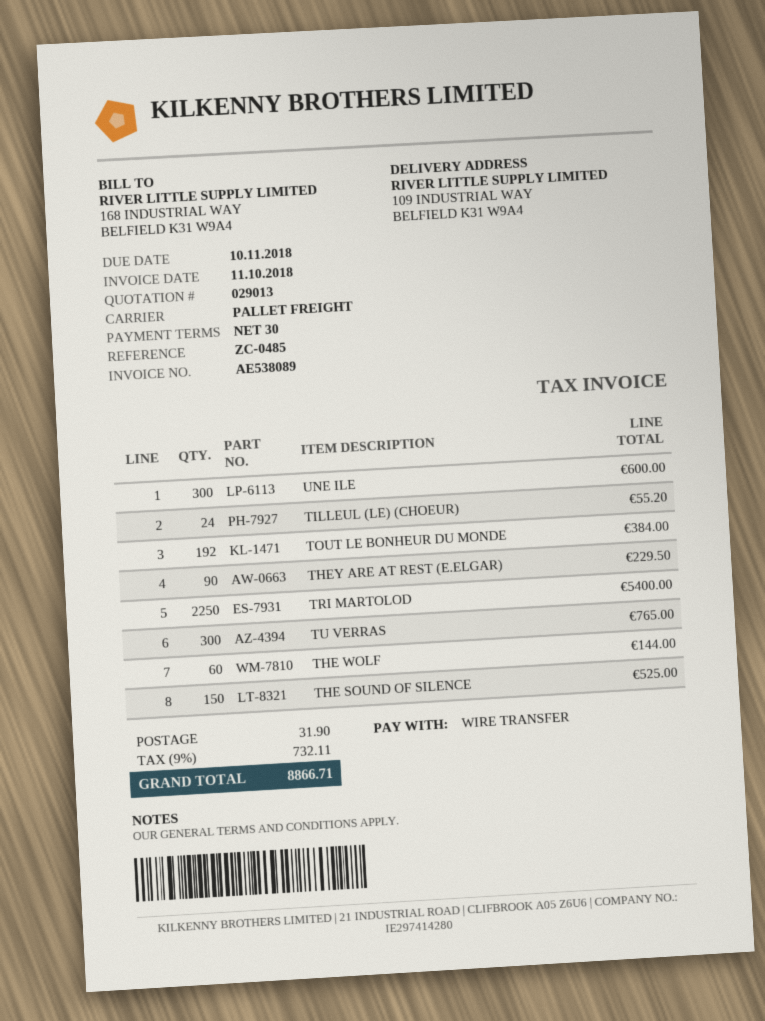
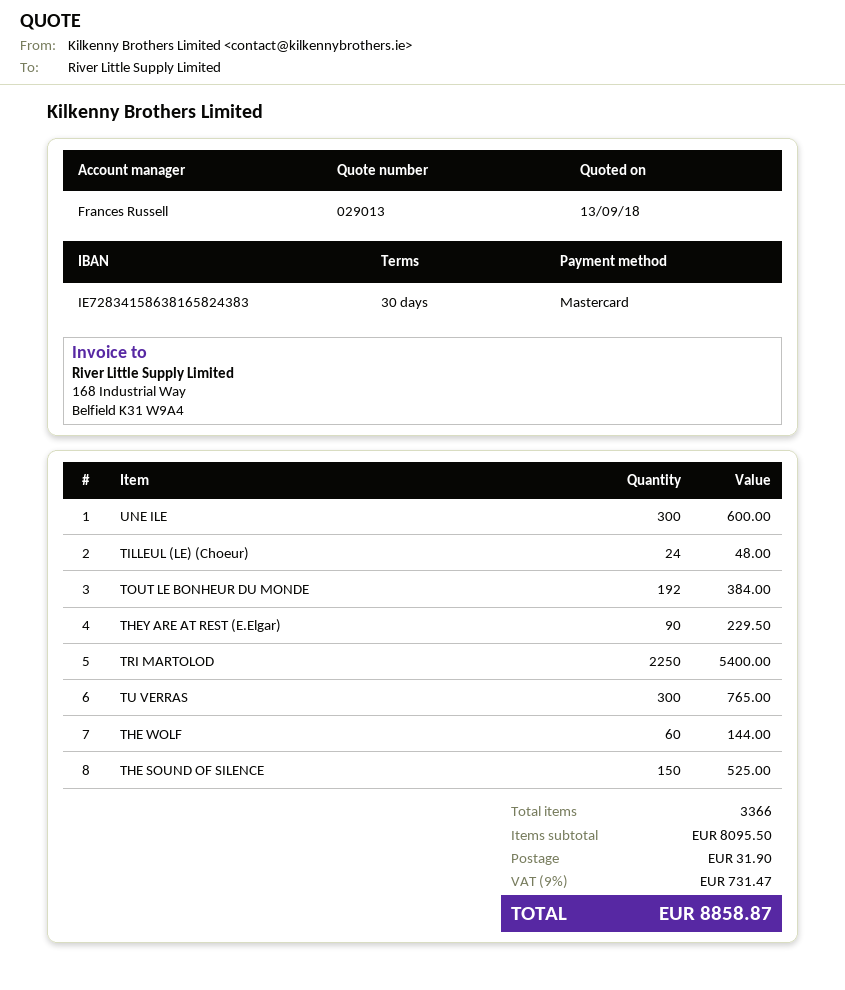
payment method: bank transfer -> Mastercard
TILLEUL (LE) (CHOEUR): 24 for 55.20 -> 24 for 48.00
tax: 9% = 732.11 -> 9% = 731.47
total: 8866.71 -> 8858.87

